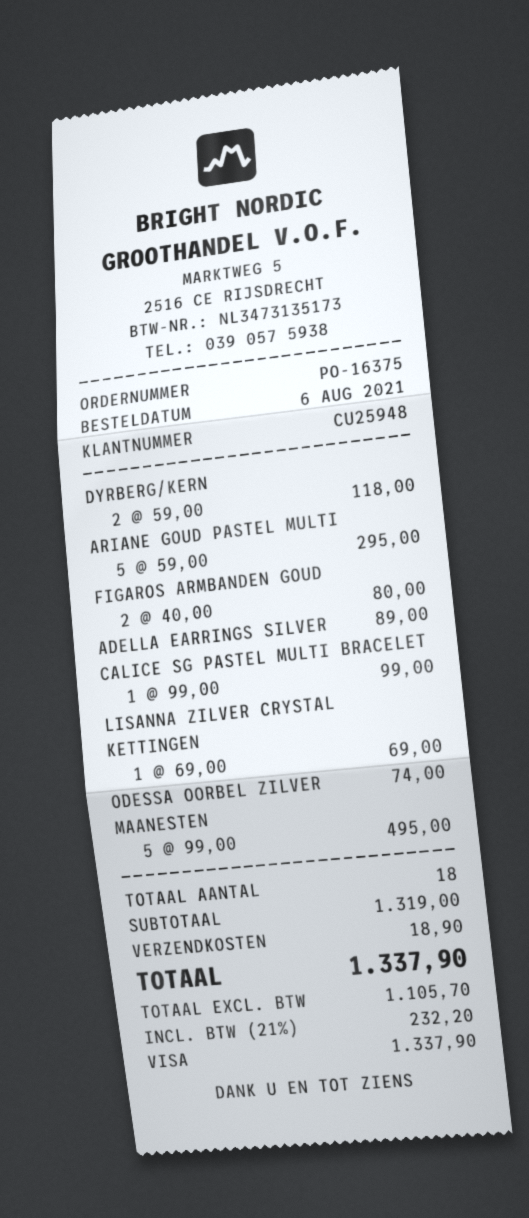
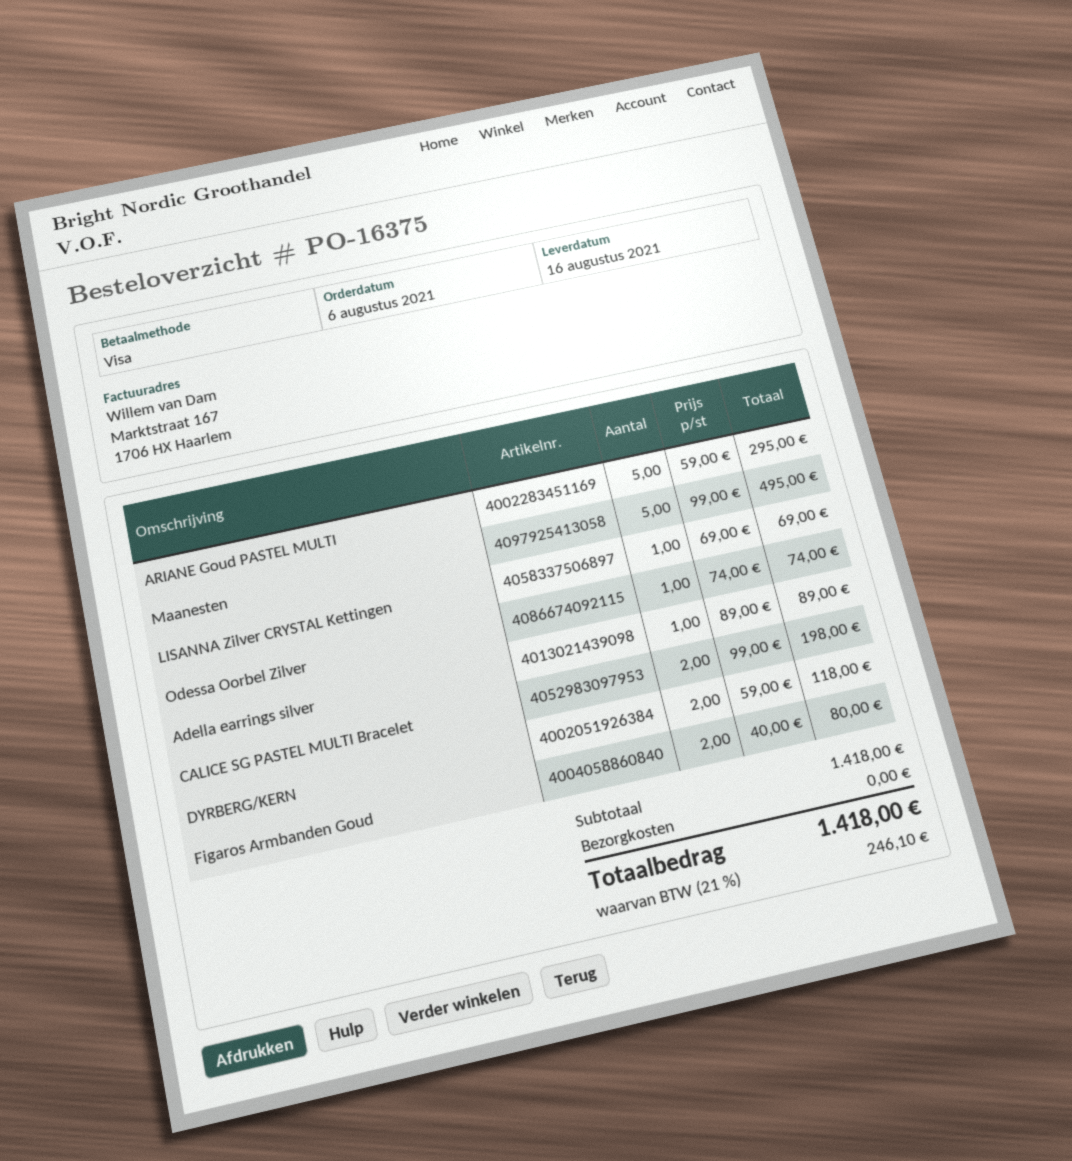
CALICE SG PASTEL MULTI BRACELET: 1 x 99.00 = 99.00 -> 2 x 99.00 = 198.00
subtotal: 1319.00 -> 1418.00
shipping: 18.90 -> 0.00
tax: 21% = 232.20 -> 21% = 246.10
total: 1337.90 -> 1418.00

